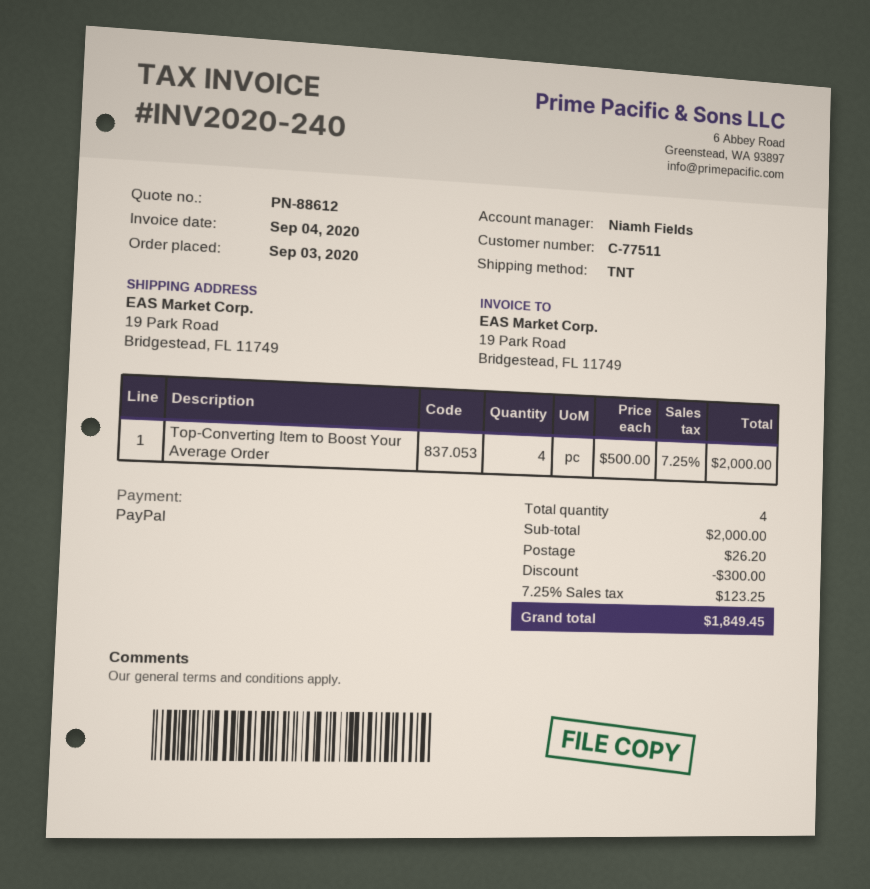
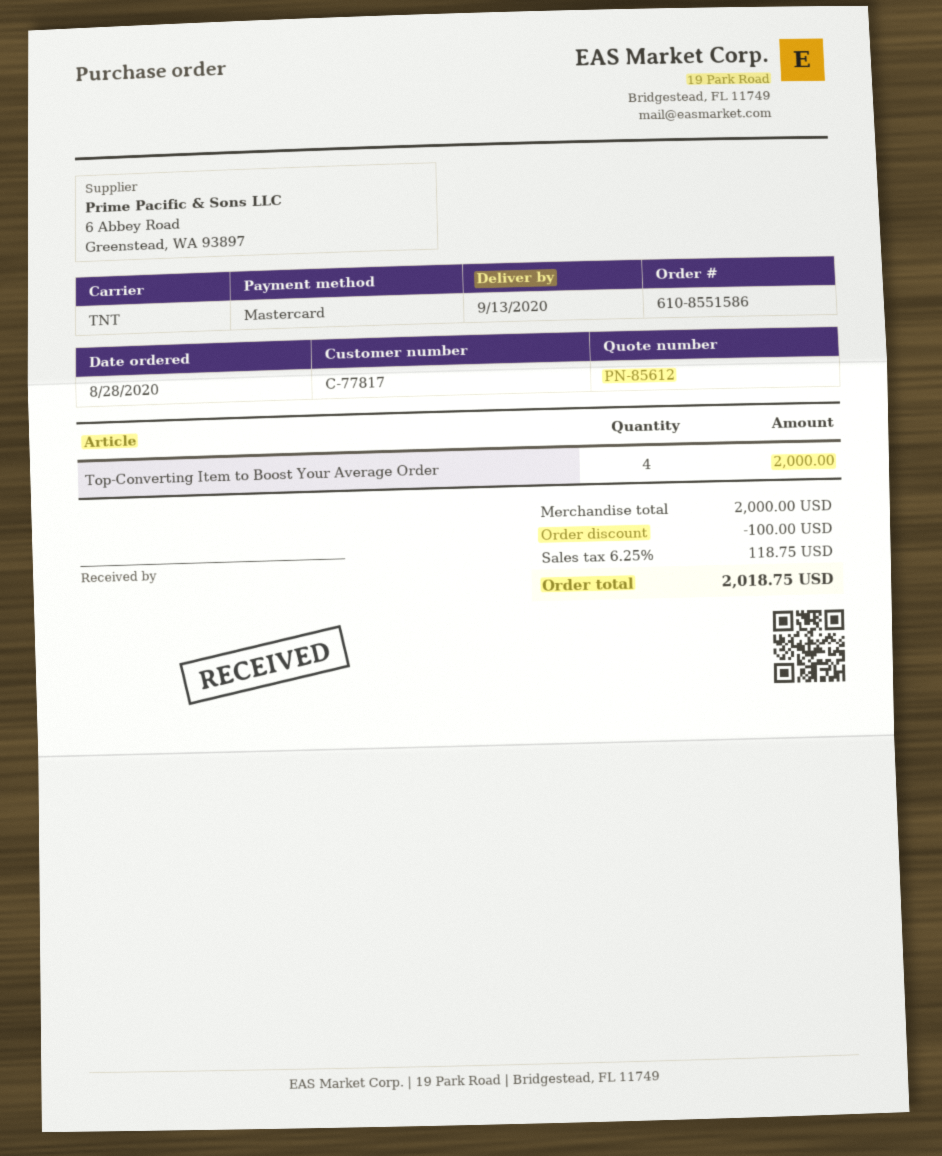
quote number: PN-88612 -> PN-85612
order date: 2020-09-03 -> 2020-08-28
customer number: C-77511 -> C-77817
payment method: PayPal -> Mastercard
discount: 300.00 -> 100.00
shipping: 26.20 -> none
tax: 7.25% = 123.25 -> 6.25% = 118.75
total: 1849.45 -> 2018.75

